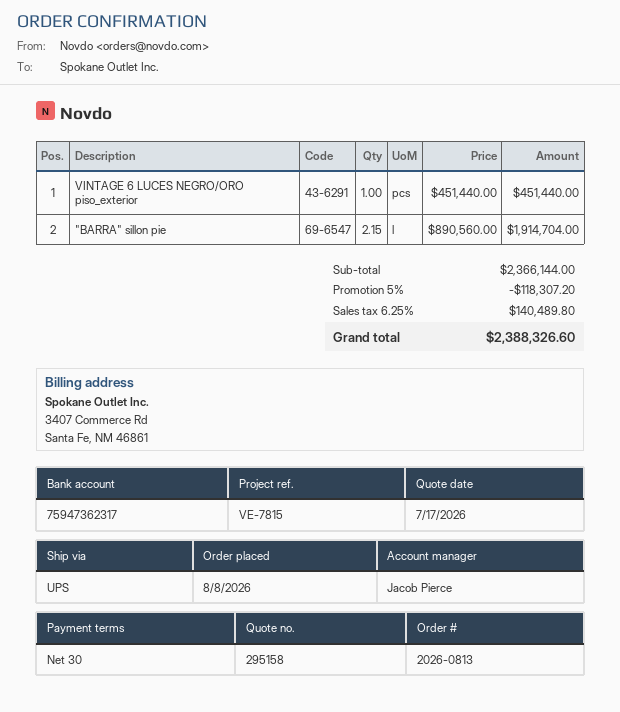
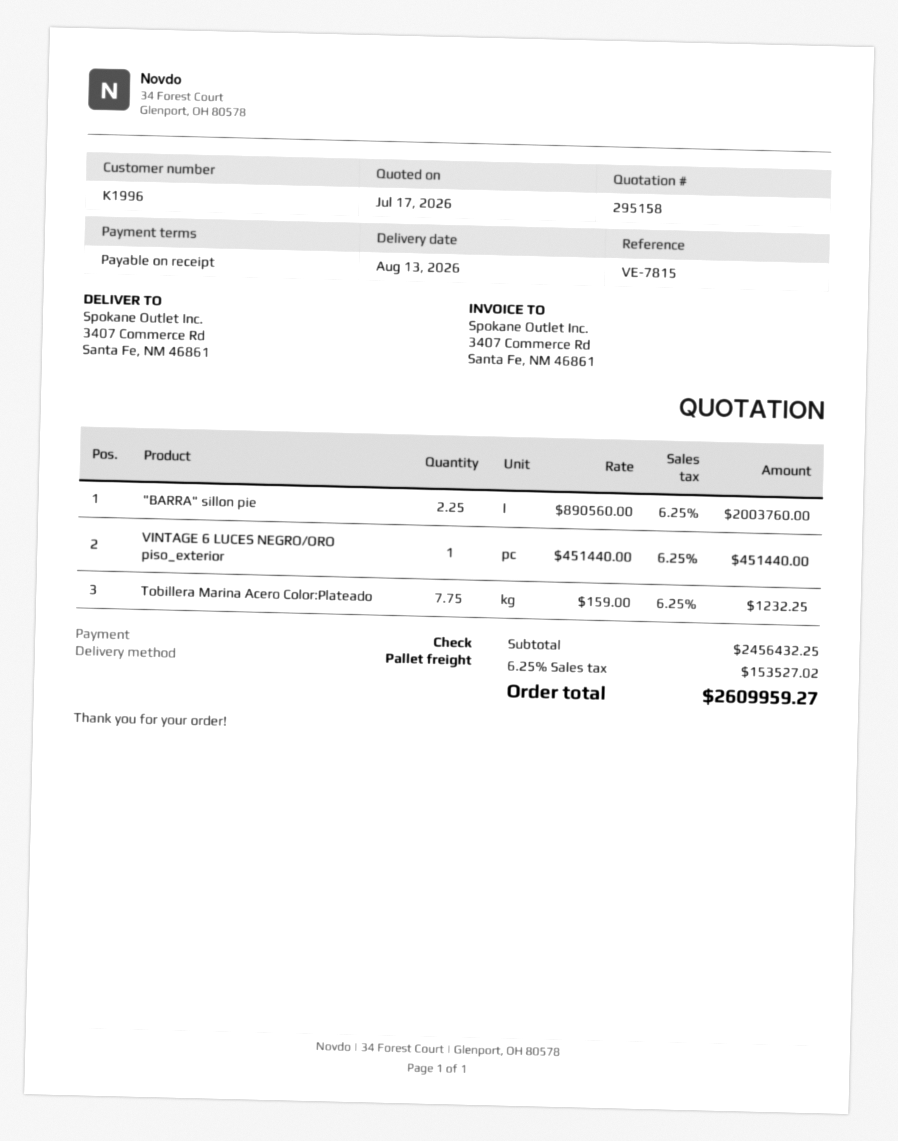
payment terms: 30 days -> on receipt
shipping method: UPS -> pallet freight
"BARRA" sillon pie: 2.15 x 890560.00 = 1914704.00 -> 2.25 x 890560.00 = 2003760.00
Tobillera Marina Acero Color:Plateado: none -> 7.75 x 159.00 = 1232.25
subtotal: 2366144.00 -> 2456432.25
discount: 5% = 118307.20 -> none
tax: 6.25% = 140489.80 -> 6.25% = 153527.02
total: 2388326.60 -> 2609959.27

